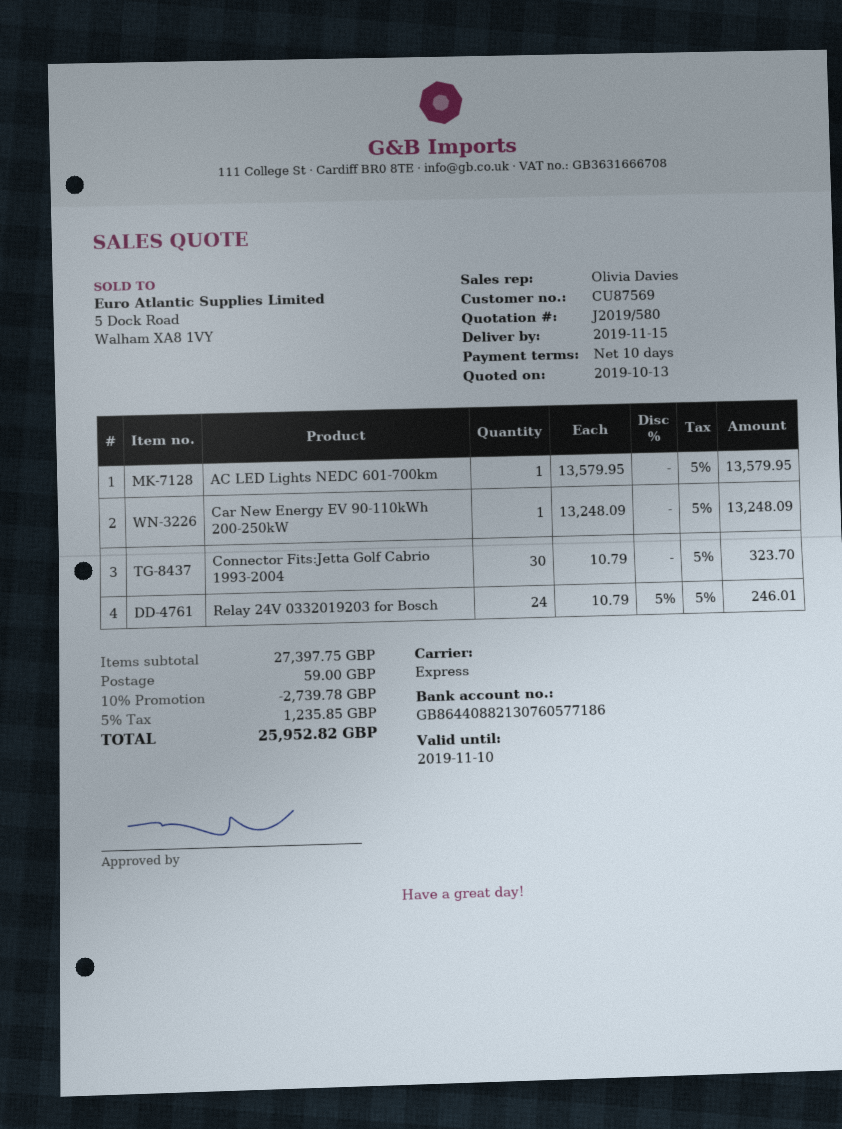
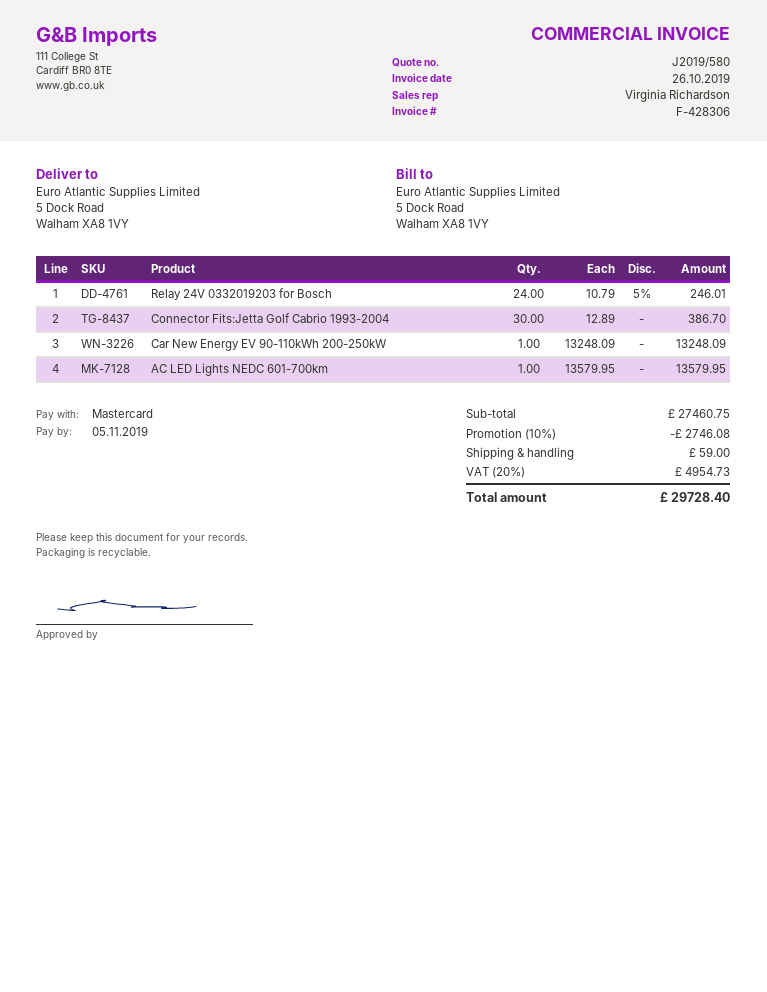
sales rep: Olivia Davies -> Virginia Richardson
Connector Fits:Jetta Golf Cabrio 1993-2004: 30 x 10.79 = 323.70 -> 30 x 12.89 = 386.70
subtotal: 27397.75 -> 27460.75
discount: 10% = 2739.78 -> 10% = 2746.08
tax: 5% = 1235.85 -> 20% = 4954.73
total: 25952.82 -> 29728.40

